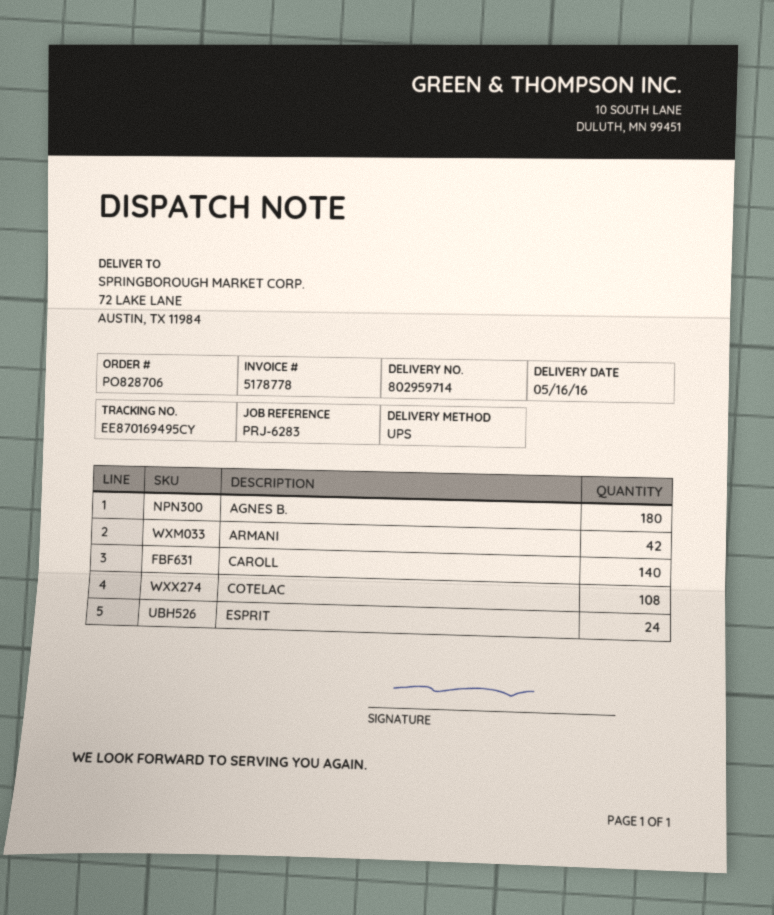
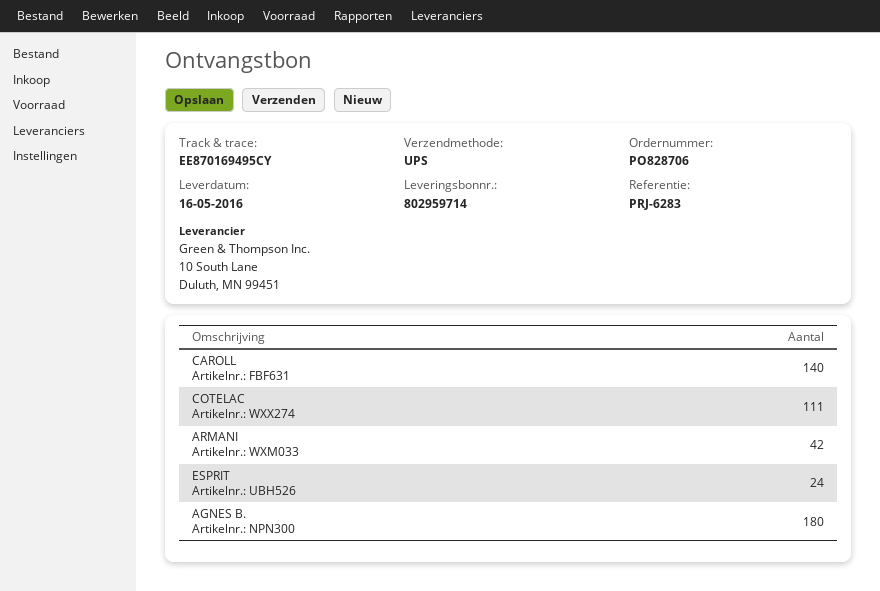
COTELAC: 108 -> 111

